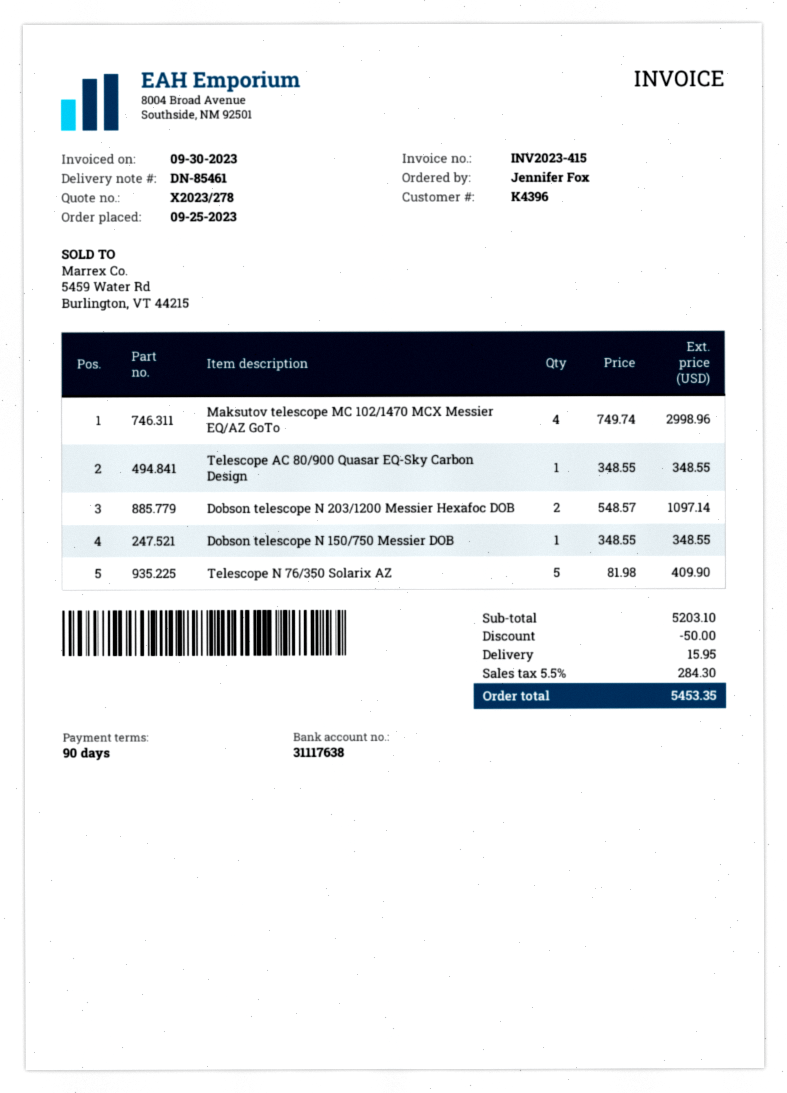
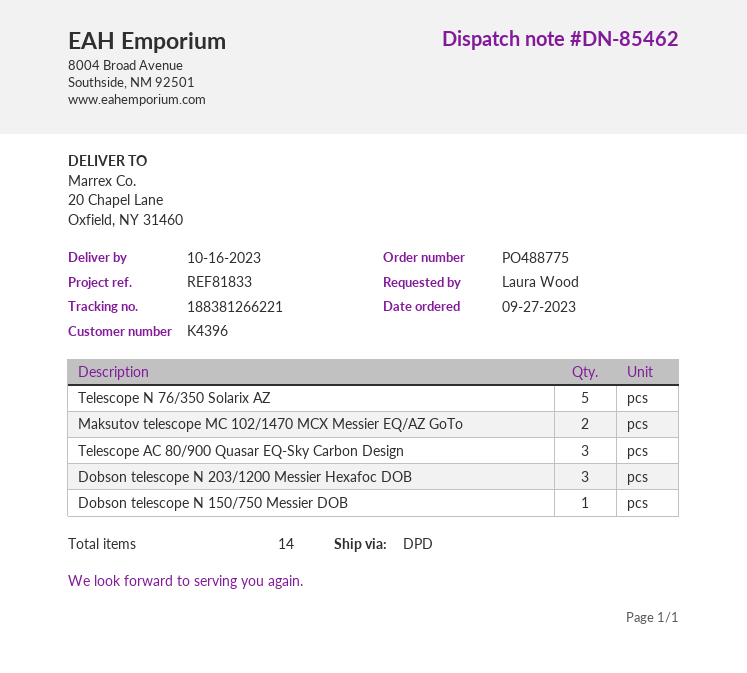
order date: 2023-09-25 -> 2023-09-27
delivery note number: DN-85461 -> DN-85462
ordered by: Jennifer Fox -> Laura Wood
Maksutov telescope MC 102/1470 MCX Messier EQ/AZ GoTo: 4 -> 2
Telescope AC 80/900 Quasar EQ-Sky Carbon Design: 1 -> 3
Dobson telescope N 203/1200 Messier Hexafoc DOB: 2 -> 3

